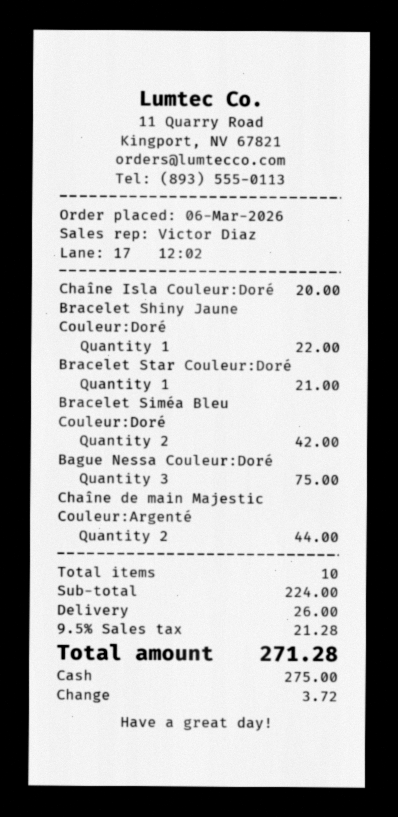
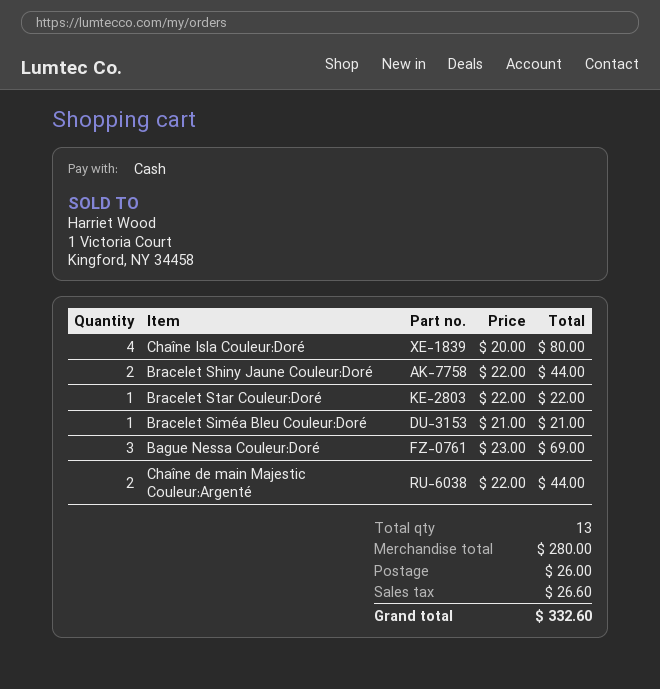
Chaîne Isla Couleur:Doré: 1 for 20.00 -> 4 for 80.00
Bracelet Shiny Jaune Couleur:Doré: 1 for 22.00 -> 2 for 44.00
Bracelet Star Couleur:Doré: 1 for 21.00 -> 1 for 22.00
Bracelet Siméa Bleu Couleur:Doré: 2 for 42.00 -> 1 for 21.00
Bague Nessa Couleur:Doré: 3 for 75.00 -> 3 for 69.00
total quantity: 10 -> 13
subtotal: 224.00 -> 280.00
tax: 21.28 -> 26.60
total: 271.28 -> 332.60

